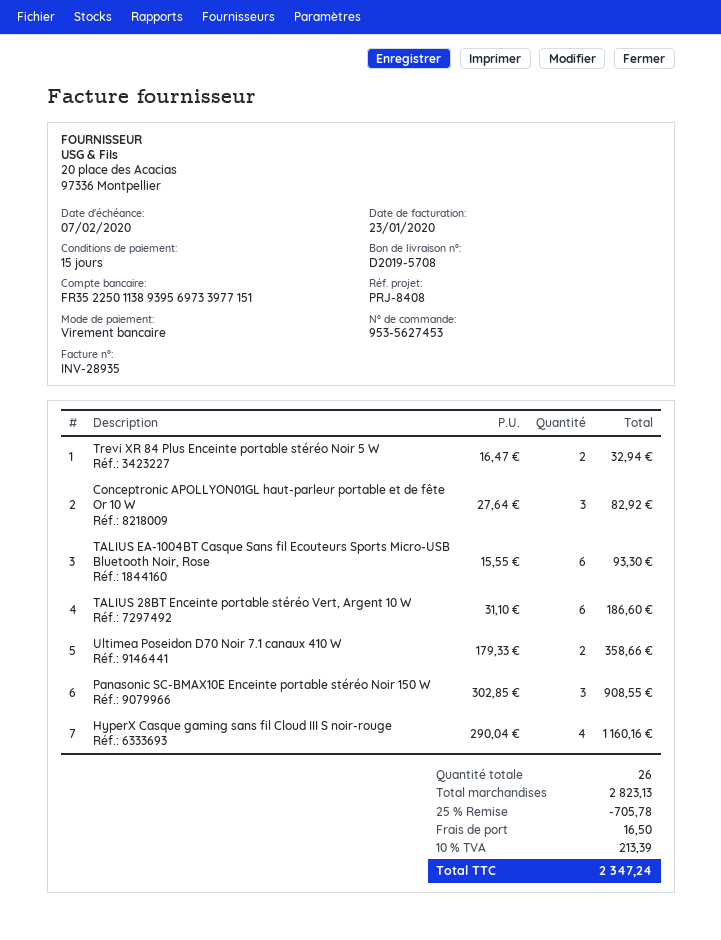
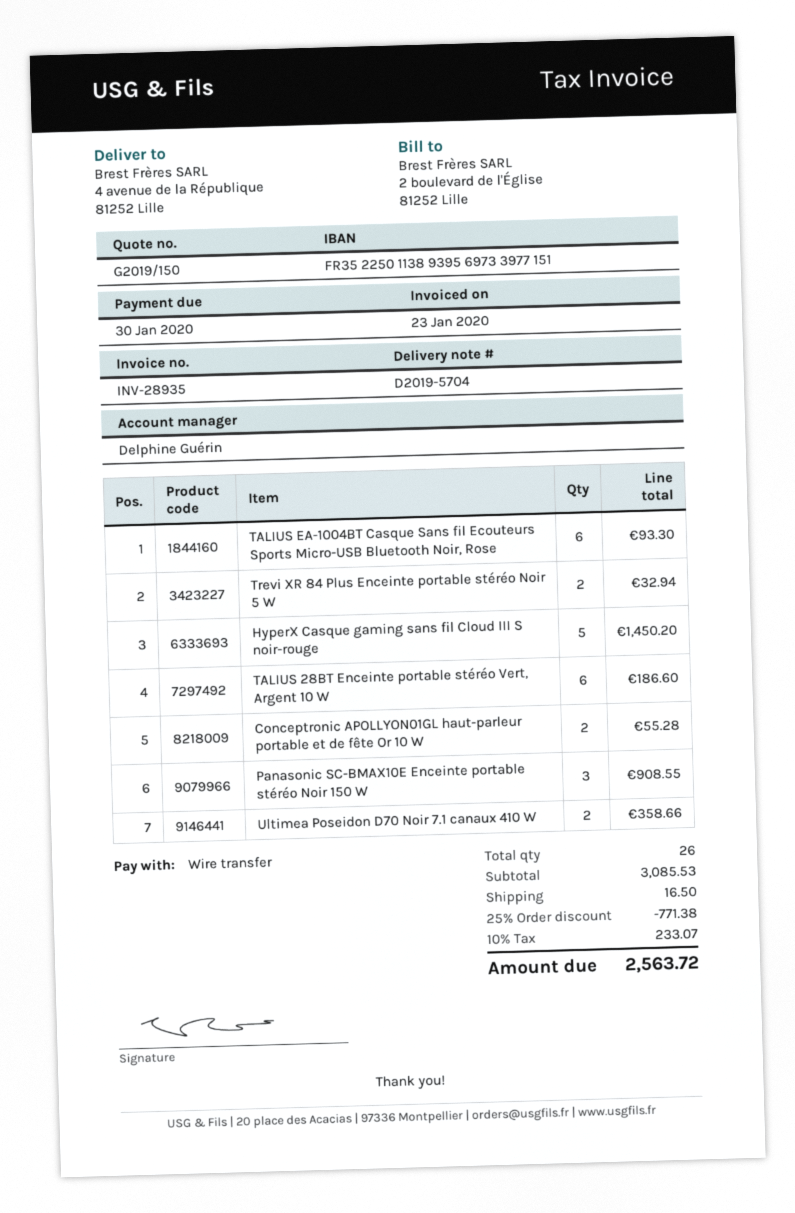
delivery note number: D2019-5708 -> D2019-5704
due date: 2020-02-07 -> 2020-01-30
Conceptronic APOLLYON01GL haut-parleur portable et de fête Or 10 W: 3 for 82.92 -> 2 for 55.28
HyperX Casque gaming sans fil Cloud III S noir-rouge: 4 for 1160.16 -> 5 for 1450.20
subtotal: 2823.13 -> 3085.53
discount: 25% = 705.78 -> 25% = 771.38
tax: 10% = 213.39 -> 10% = 233.07
total: 2347.24 -> 2563.72

